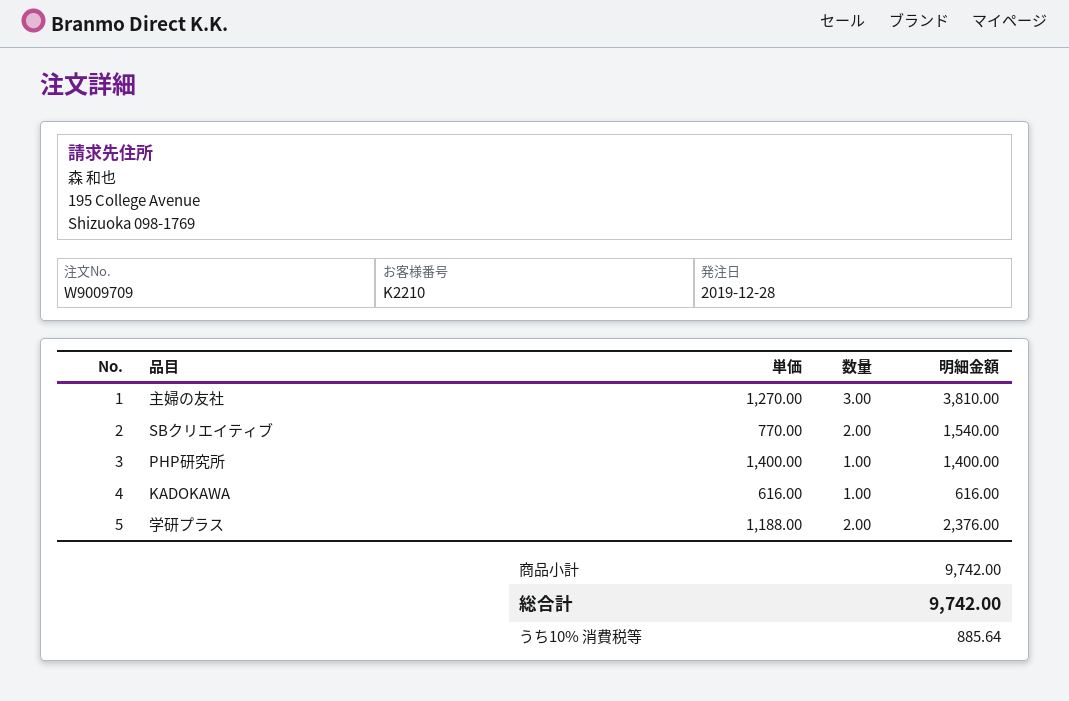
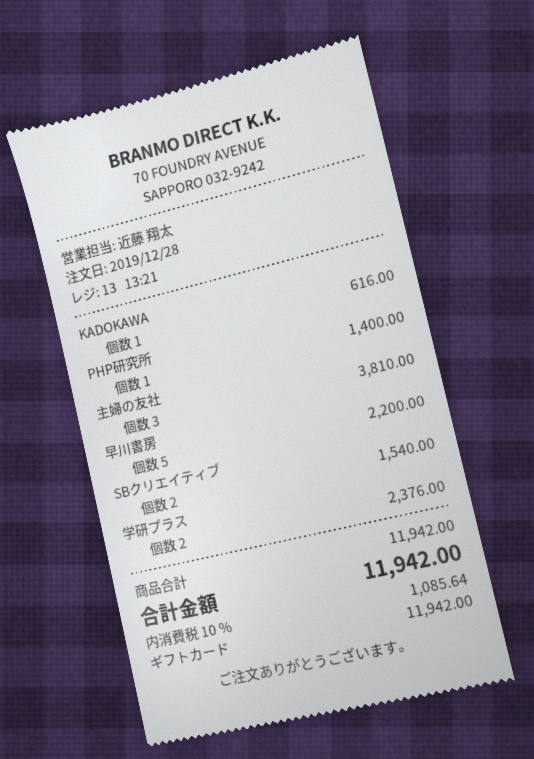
早川書房: none -> 5 for 2200.00
subtotal: 9742.00 -> 11942.00
tax: 10% = 885.64 -> 10% = 1085.64
total: 9742.00 -> 11942.00

